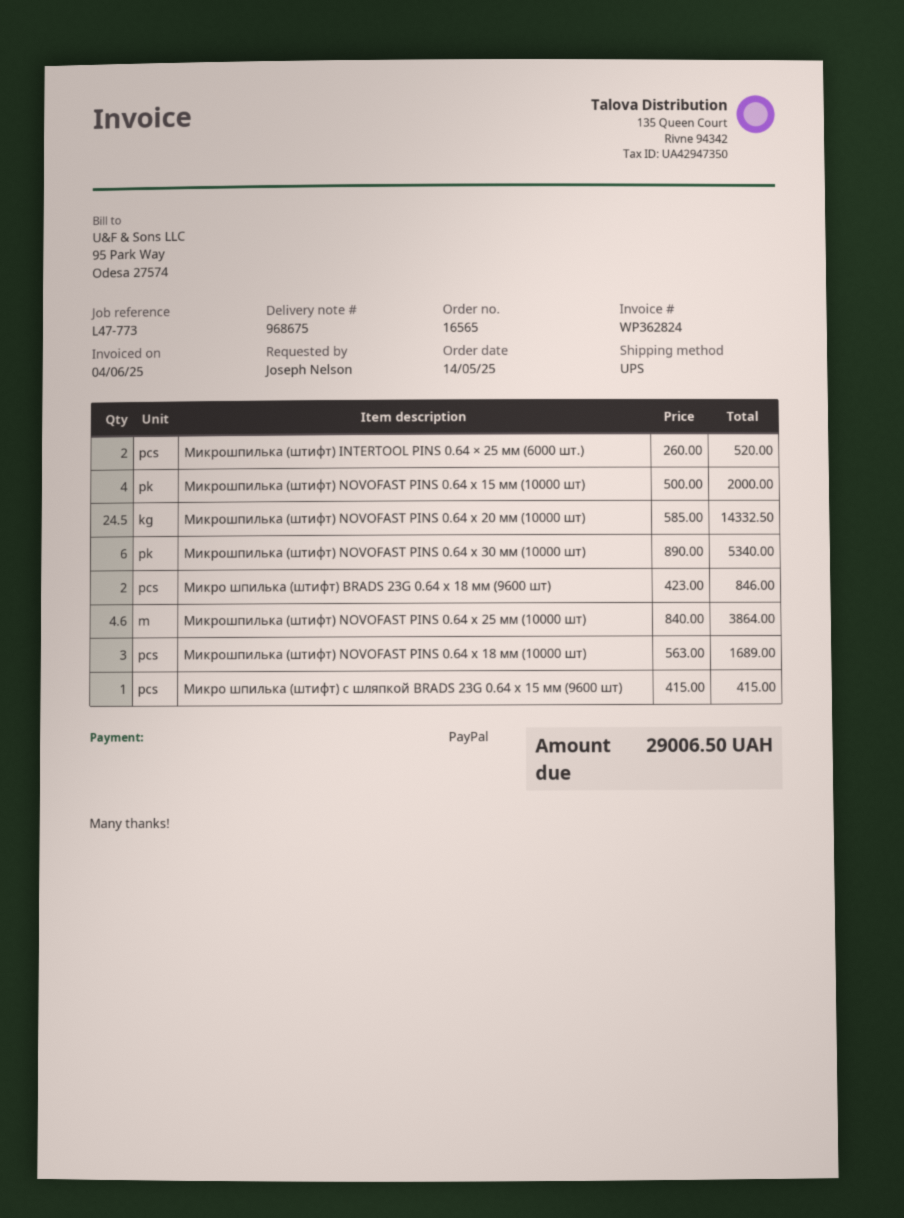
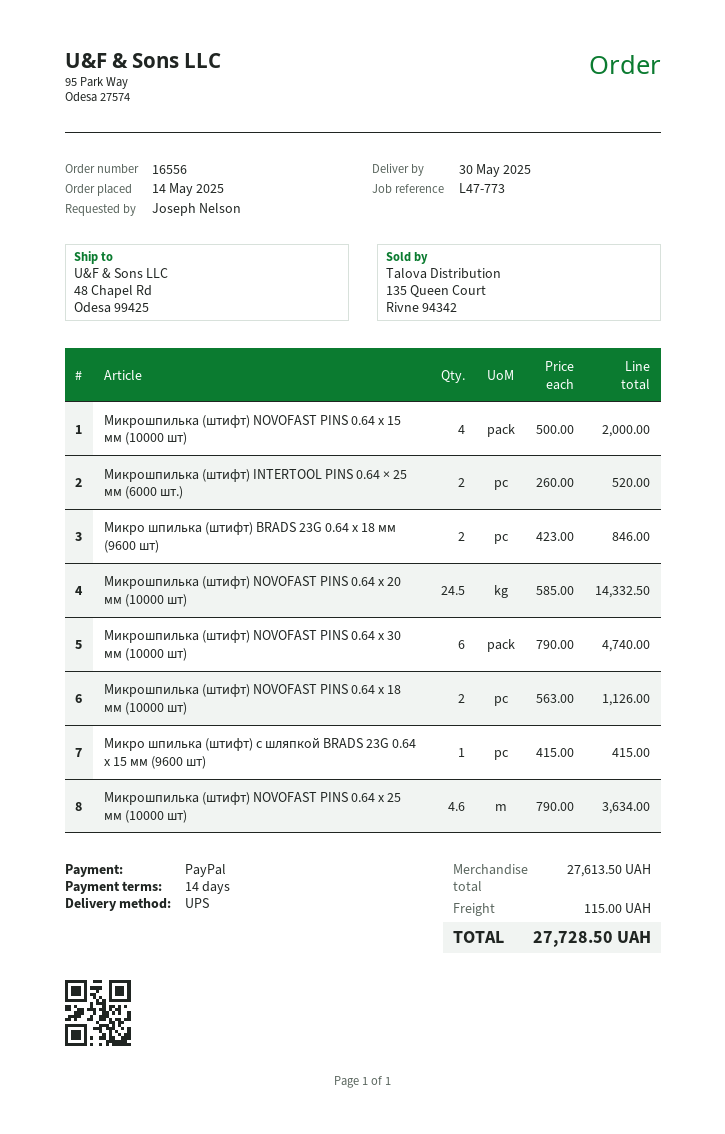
order number: 16565 -> 16556
Микрошпилька (штифт) NOVOFAST PINS 0.64 x 30 мм (10000 шт): 6 x 890.00 = 5340.00 -> 6 x 790.00 = 4740.00
Микрошпилька (штифт) NOVOFAST PINS 0.64 x 25 мм (10000 шт): 4.6 x 840.00 = 3864.00 -> 4.6 x 790.00 = 3634.00
Микрошпилька (штифт) NOVOFAST PINS 0.64 x 18 мм (10000 шт): 3 x 563.00 = 1689.00 -> 2 x 563.00 = 1126.00
shipping: none -> 115.00
total: 29006.50 -> 27728.50

